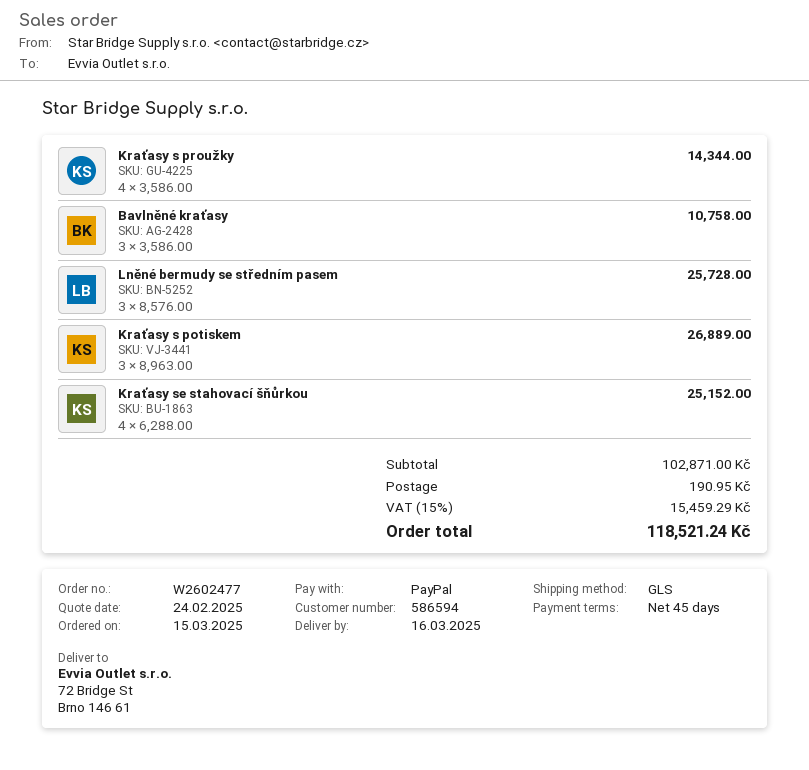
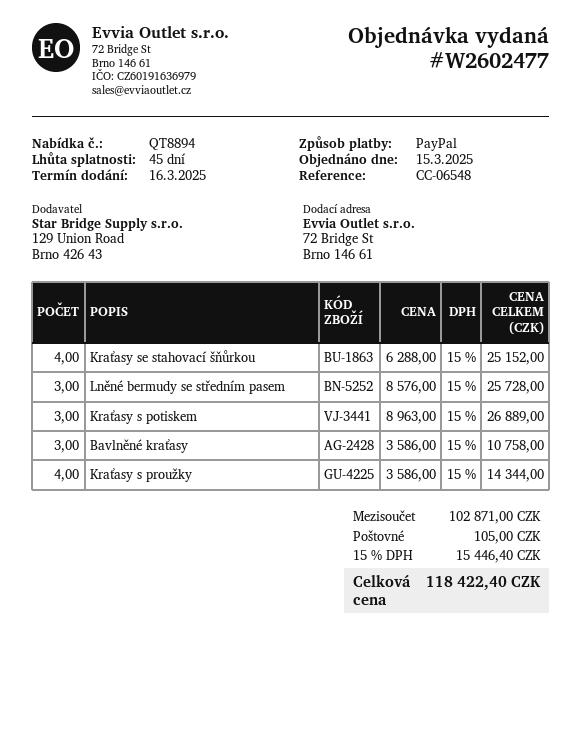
shipping: 190.95 -> 105.00
tax: 15% = 15459.29 -> 15% = 15446.40
total: 118521.24 -> 118422.40

